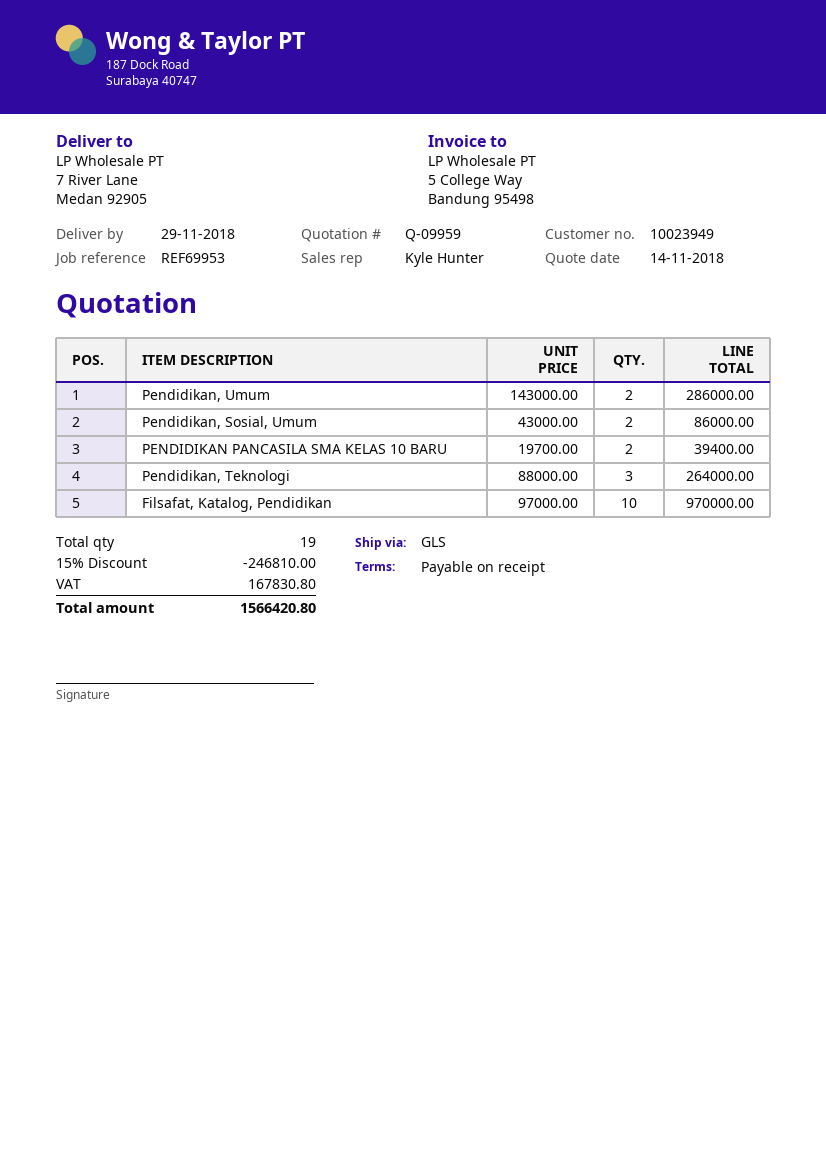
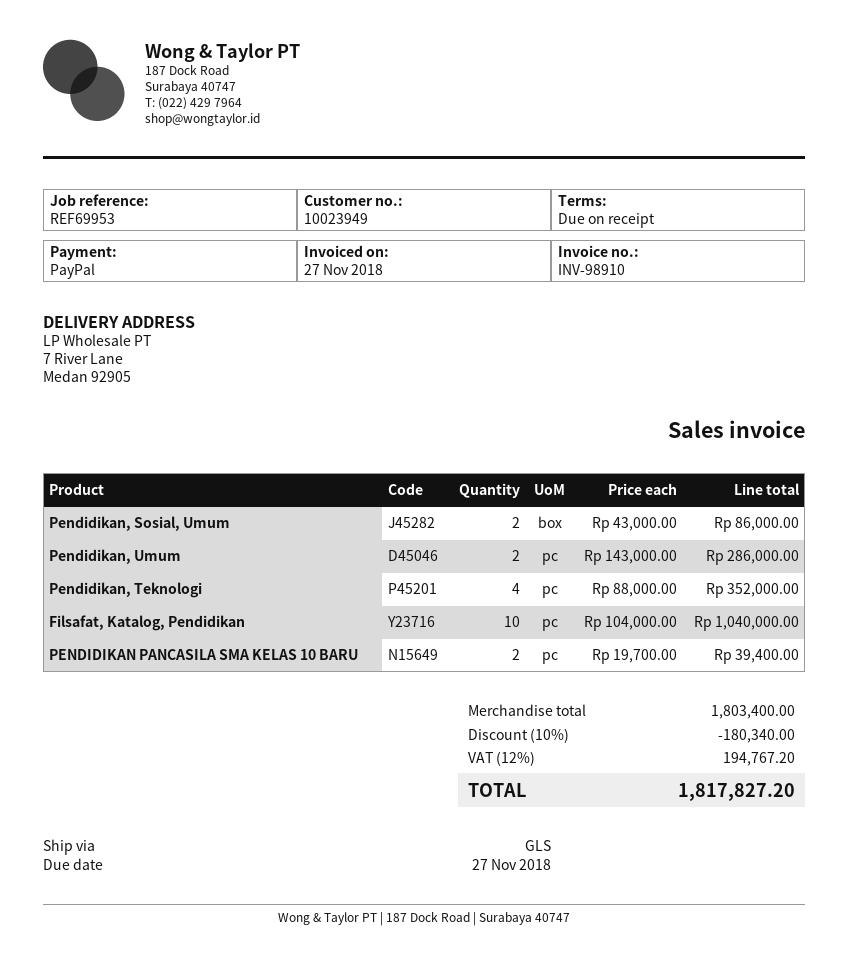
Pendidikan, Teknologi: 3 x 88000.00 = 264000.00 -> 4 x 88000.00 = 352000.00
Filsafat, Katalog, Pendidikan: 10 x 97000.00 = 970000.00 -> 10 x 104000.00 = 1040000.00
discount: 15% = 246810.00 -> 10% = 180340.00
tax: 167830.80 -> 194767.20
total: 1566420.80 -> 1817827.20

